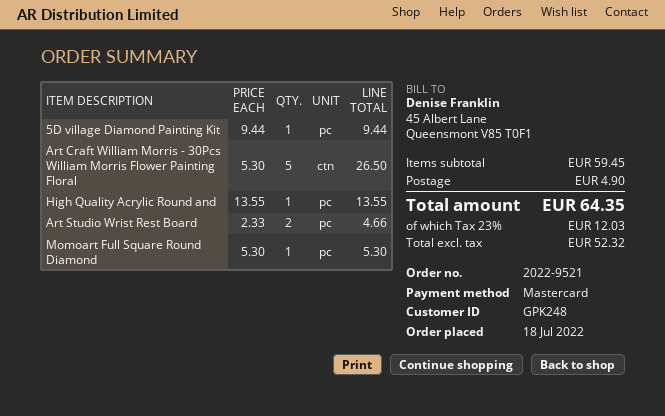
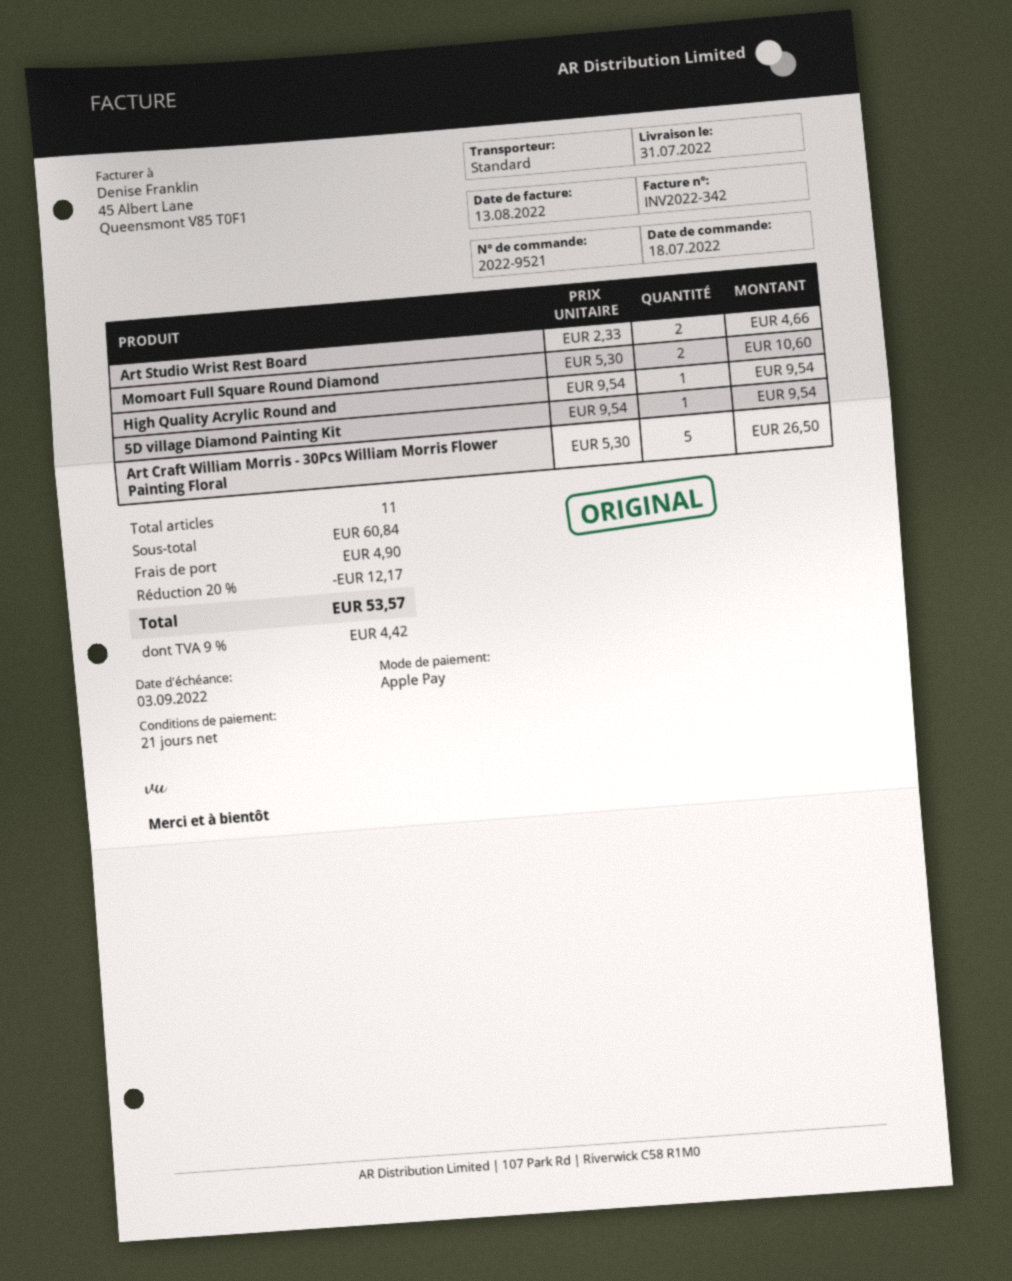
payment method: Mastercard -> Apple Pay
5D village Diamond Painting Kit: 1 x 9.44 = 9.44 -> 1 x 9.54 = 9.54
High Quality Acrylic Round and: 1 x 13.55 = 13.55 -> 1 x 9.54 = 9.54
Momoart Full Square Round Diamond: 1 x 5.30 = 5.30 -> 2 x 5.30 = 10.60
subtotal: 59.45 -> 60.84
discount: none -> 20% = 12.17
tax: 23% = 12.03 -> 9% = 4.42
total: 64.35 -> 53.57

